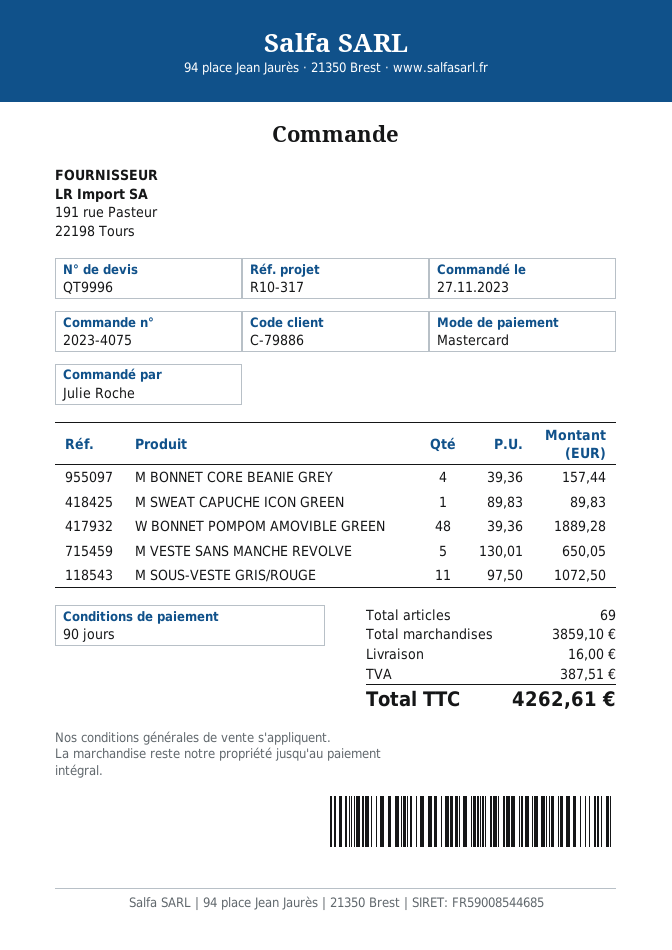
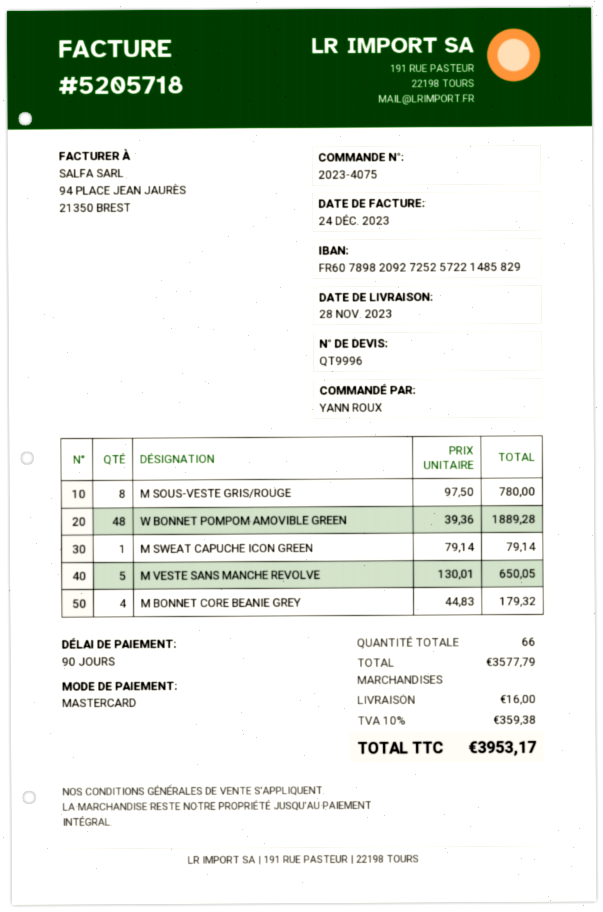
ordered by: Julie Roche -> YANN ROUX
M BONNET CORE BEANIE GREY: 4 x 39.36 = 157.44 -> 4 x 44.83 = 179.32
M SWEAT CAPUCHE ICON GREEN: 1 x 89.83 = 89.83 -> 1 x 79.14 = 79.14
M SOUS-VESTE GRIS/ROUGE: 11 x 97.50 = 1072.50 -> 8 x 97.50 = 780.00
total quantity: 69 -> 66
subtotal: 3859.10 -> 3577.79
tax: 387.51 -> 359.38
total: 4262.61 -> 3953.17

